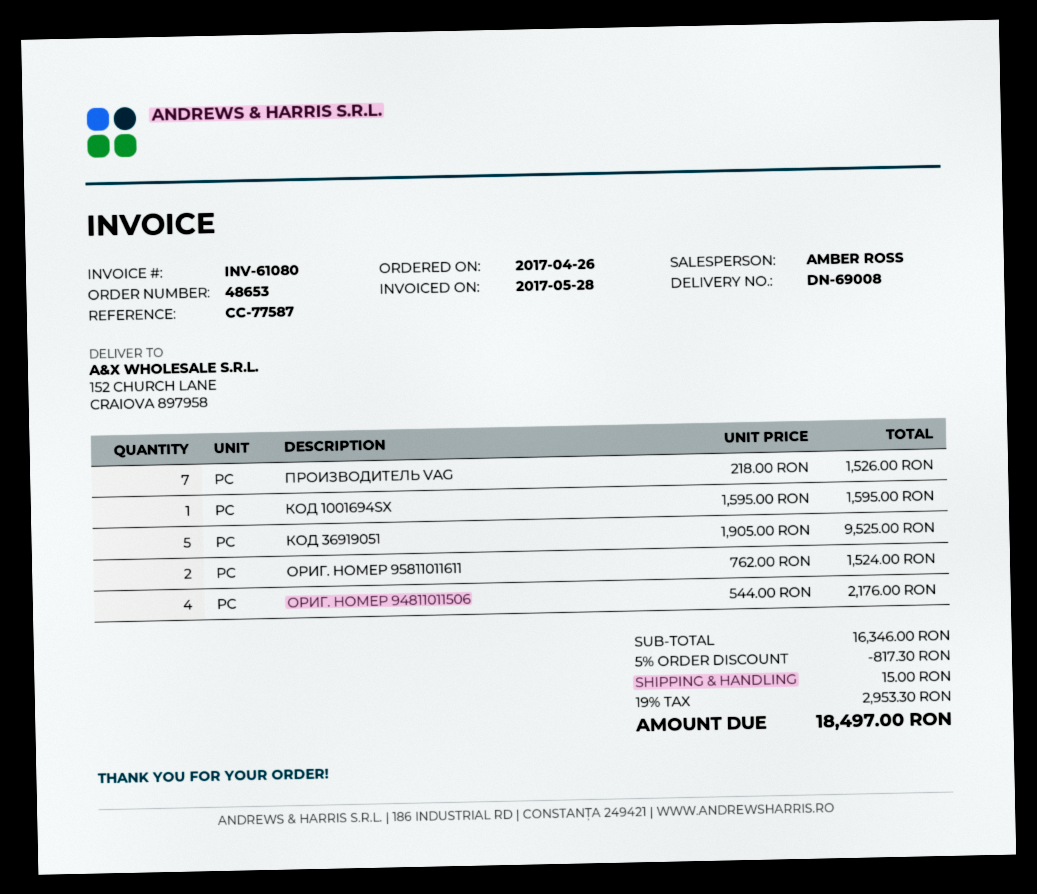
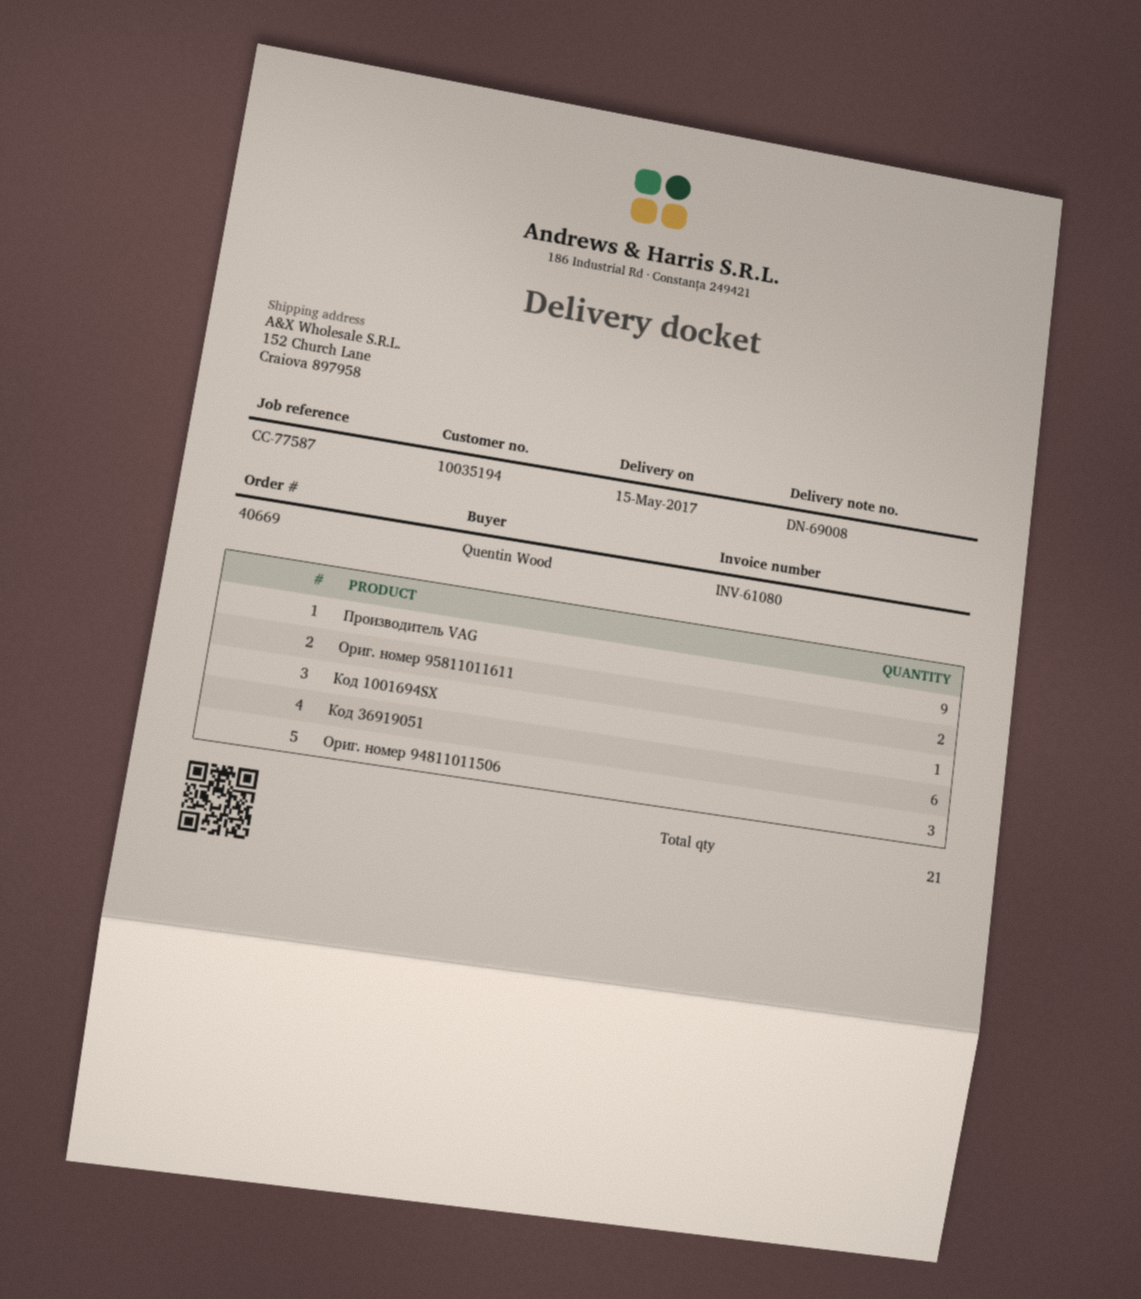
order number: 48653 -> 40669
ПРОИЗВОДИТЕЛЬ VAG: 7 -> 9
КОД 36919051: 5 -> 6
ОРИГ. НОМЕР 94811011506: 4 -> 3

